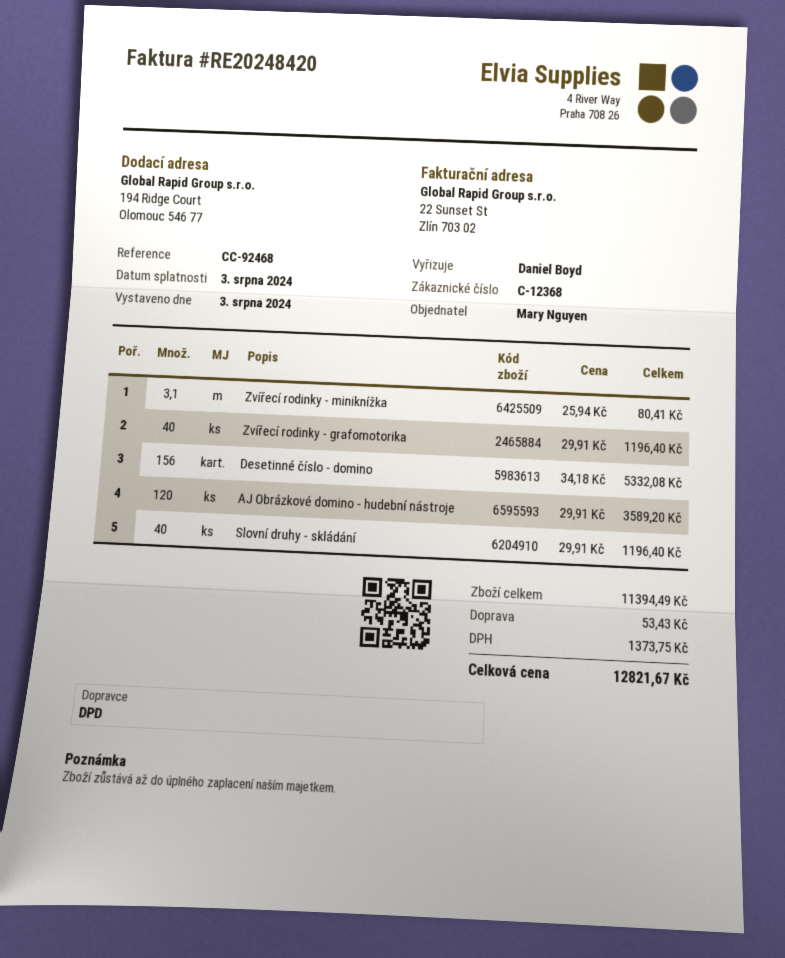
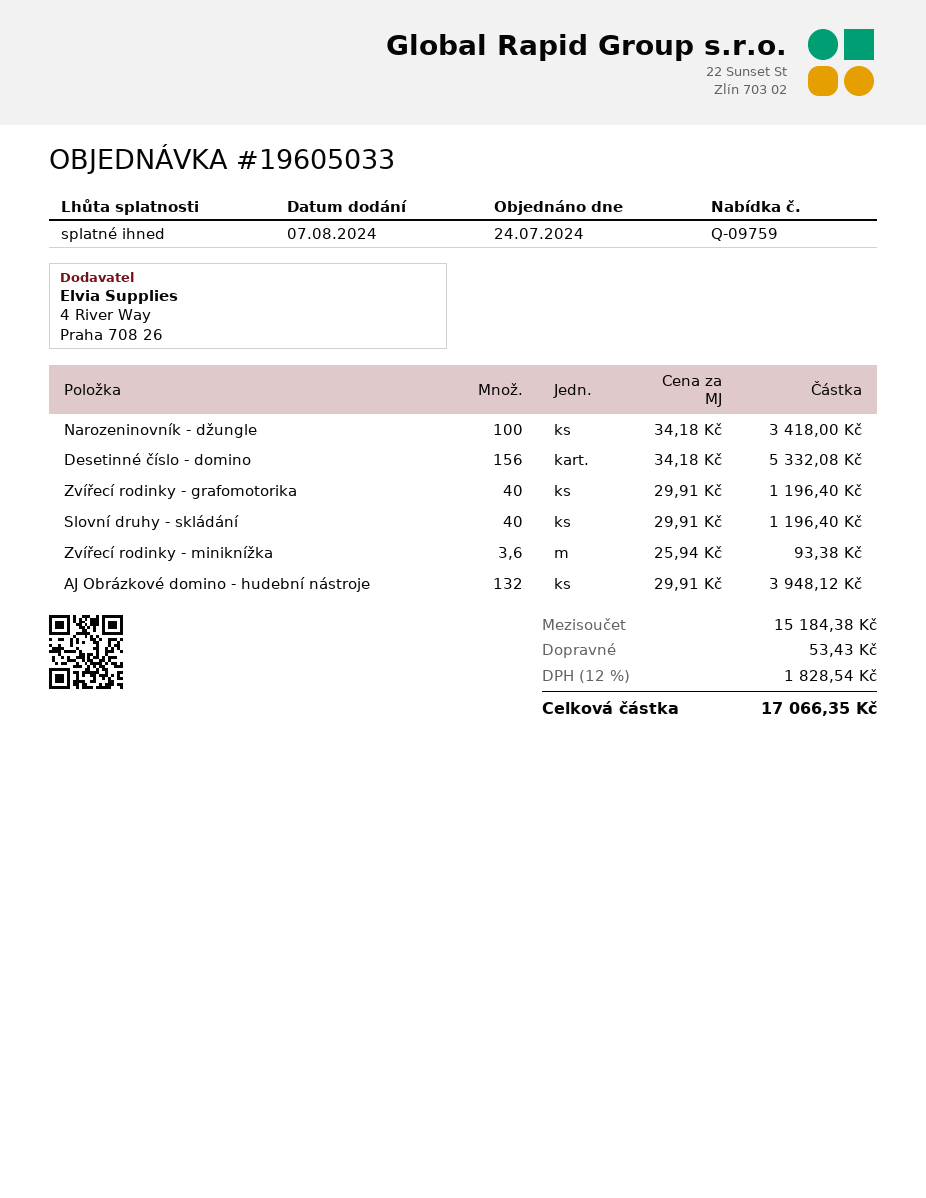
Zvířecí rodinky - miniknížka: 3.1 x 25.94 = 80.41 -> 3.6 x 25.94 = 93.38
AJ Obrázkové domino - hudební nástroje: 120 x 29.91 = 3589.20 -> 132 x 29.91 = 3948.12
Narozeninovník - džungle: none -> 100 x 34.18 = 3418.00
subtotal: 11394.49 -> 15184.38
tax: 1373.75 -> 1828.54
total: 12821.67 -> 17066.35

